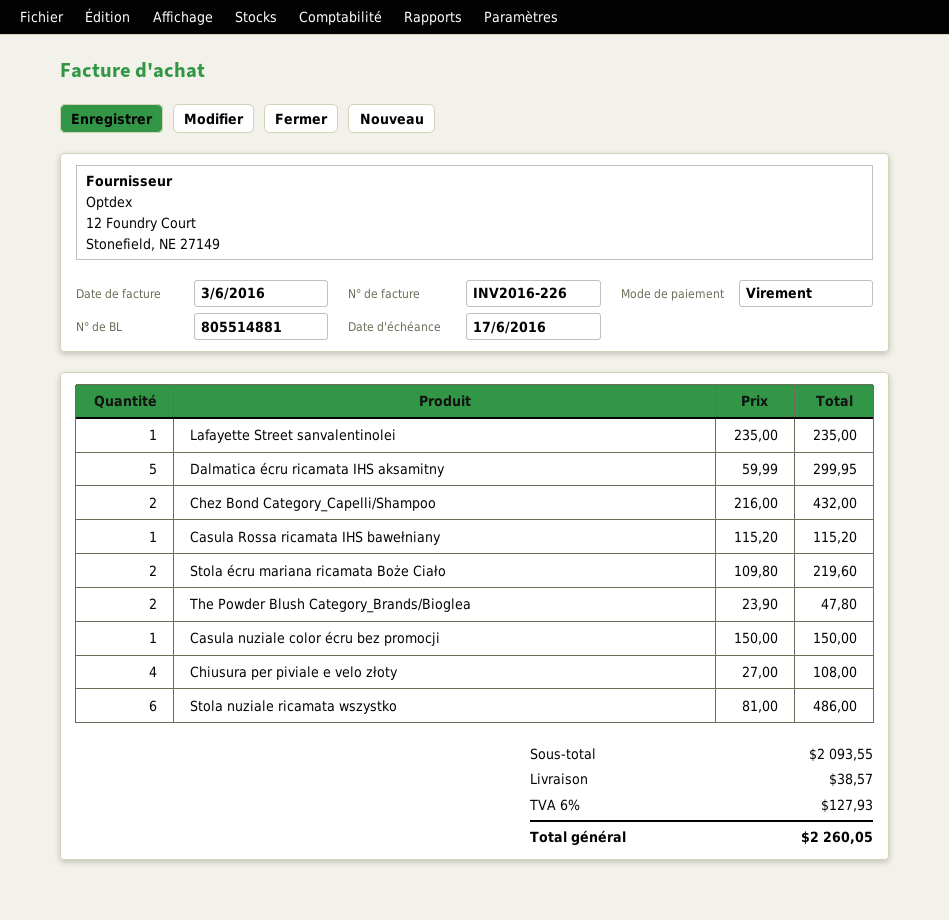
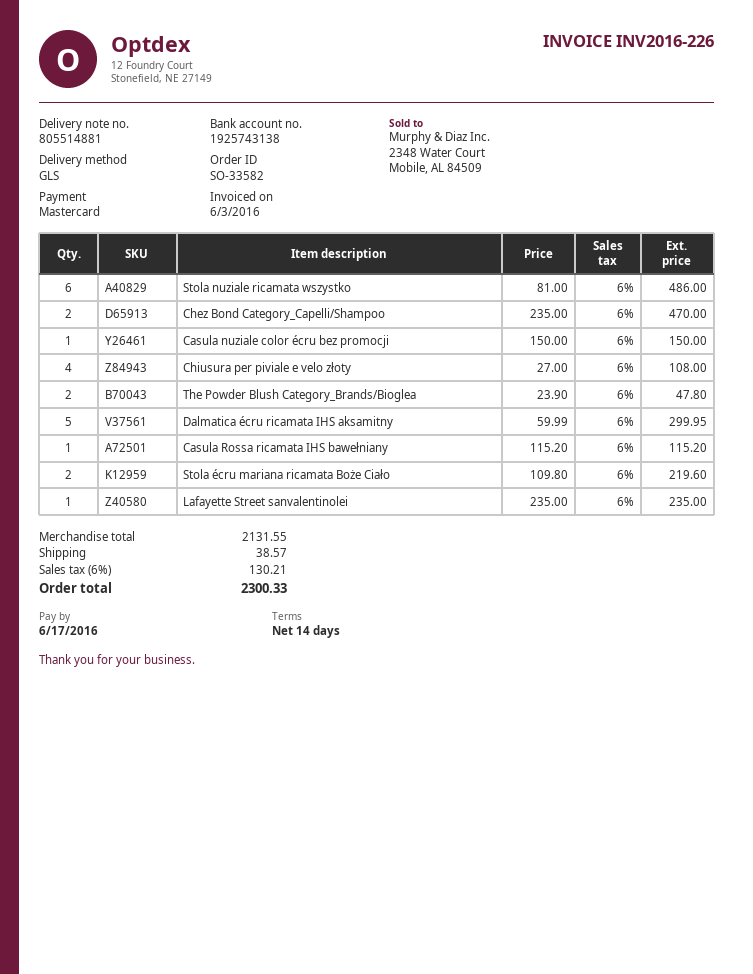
payment method: bank transfer -> Mastercard
Chez Bond Category_Capelli/Shampoo: 2 x 216.00 = 432.00 -> 2 x 235.00 = 470.00
subtotal: 2093.55 -> 2131.55
tax: 6% = 127.93 -> 6% = 130.21
total: 2260.05 -> 2300.33

